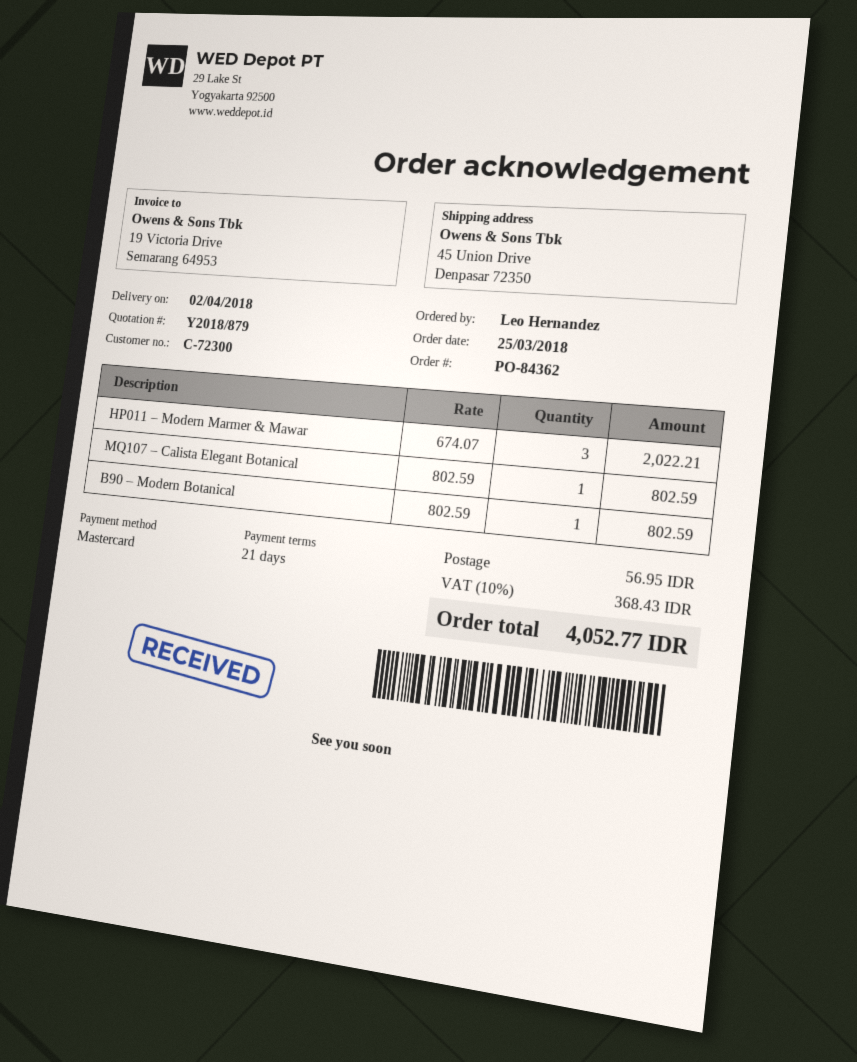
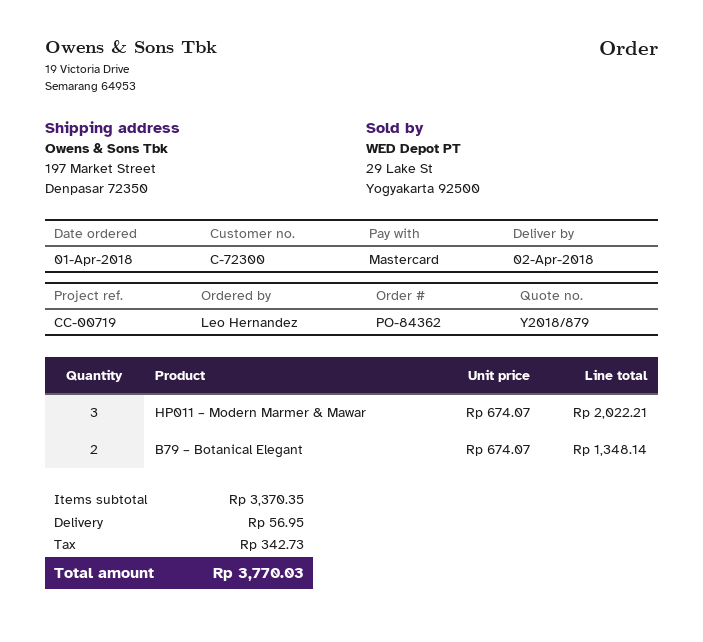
order date: 2018-03-25 -> 2018-04-01
ship to: 45 Union Drive, Denpasar 72350 -> 197 Market Street, Denpasar 72350
MQ107 – Calista Elegant Botanical: 1 x 802.59 = 802.59 -> none
B90 – Modern Botanical: 1 x 802.59 = 802.59 -> none
B79 – Botanical Elegant: none -> 2 x 674.07 = 1348.14
tax: 368.43 -> 342.73
total: 4052.77 -> 3770.03

